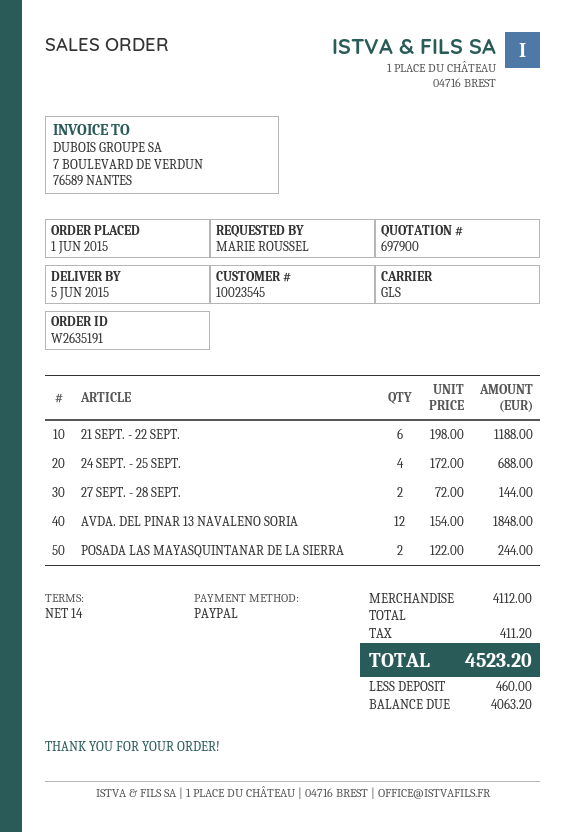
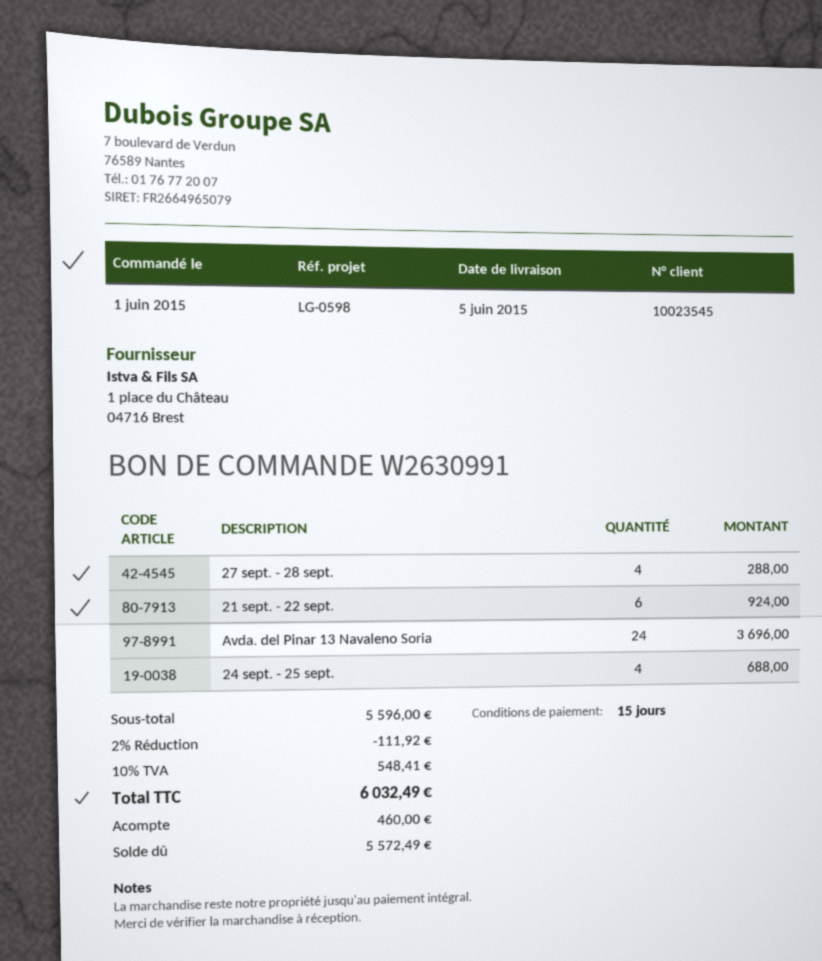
order number: W2635191 -> W2630991
payment terms: 14 days -> 15 days
21 SEPT. - 22 SEPT.: 6 for 1188.00 -> 6 for 924.00
27 SEPT. - 28 SEPT.: 2 for 144.00 -> 4 for 288.00
AVDA. DEL PINAR 13 NAVALENO SORIA: 12 for 1848.00 -> 24 for 3696.00
POSADA LAS MAYASQUINTANAR DE LA SIERRA: 2 for 244.00 -> none
subtotal: 4112.00 -> 5596.00
discount: none -> 2% = 111.92
tax: 411.20 -> 548.41
total: 4523.20 -> 6032.49
balance: 4063.20 -> 5572.49

